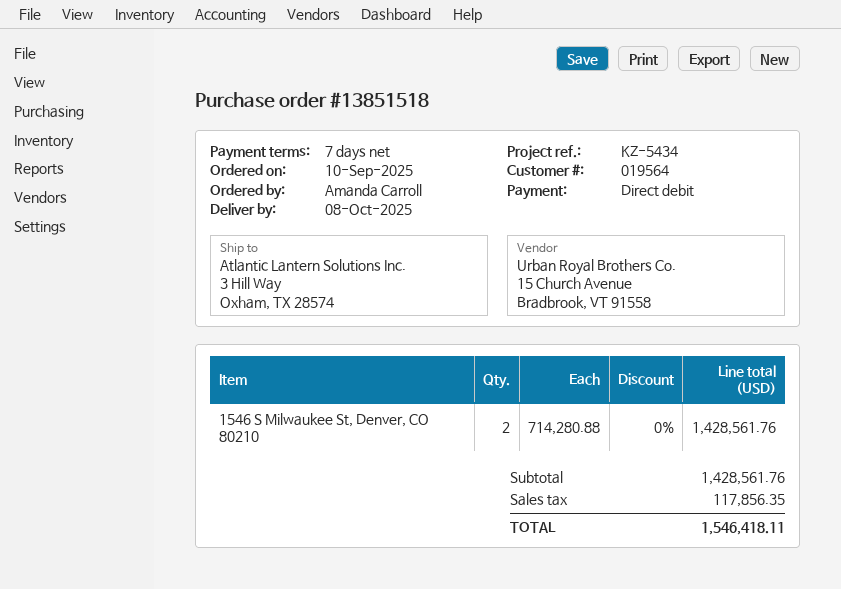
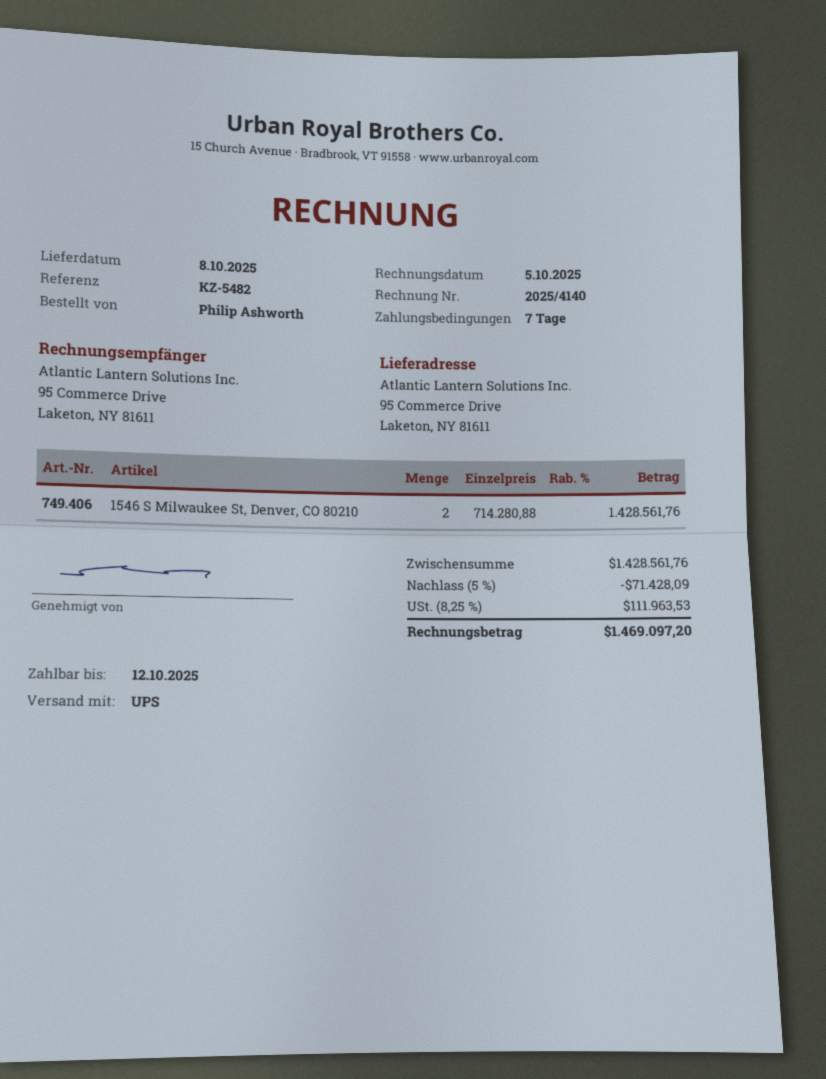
reference: KZ-5434 -> KZ-5482
ordered by: Amanda Carroll -> Philip Ashworth
ship to: 3 Hill Way, Oxham, TX 28574 -> 95 Commerce Drive, Laketon, NY 81611
discount: none -> 5% = 71428.09
tax: 117856.35 -> 111963.53
total: 1546418.11 -> 1469097.20

